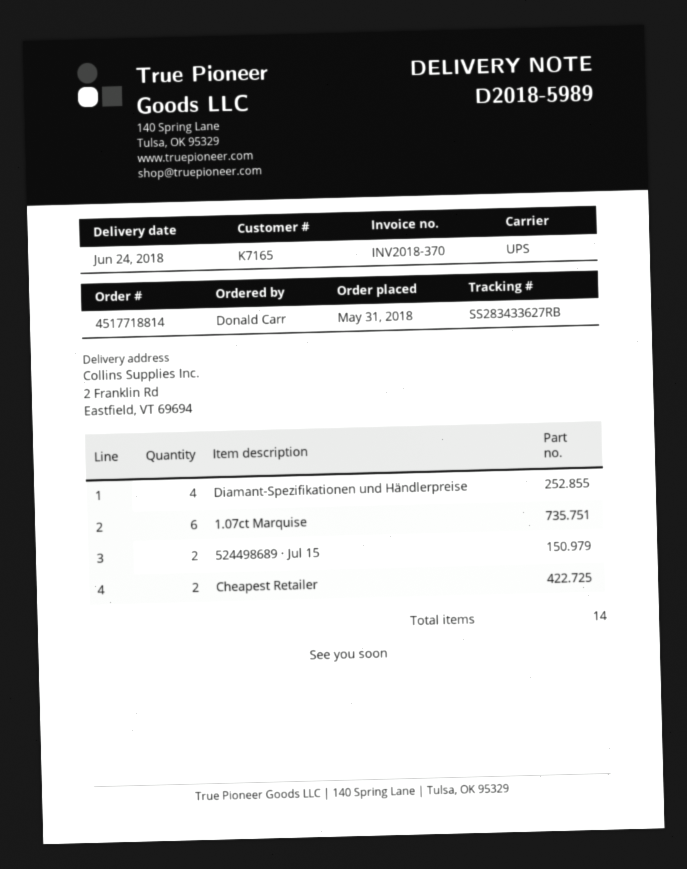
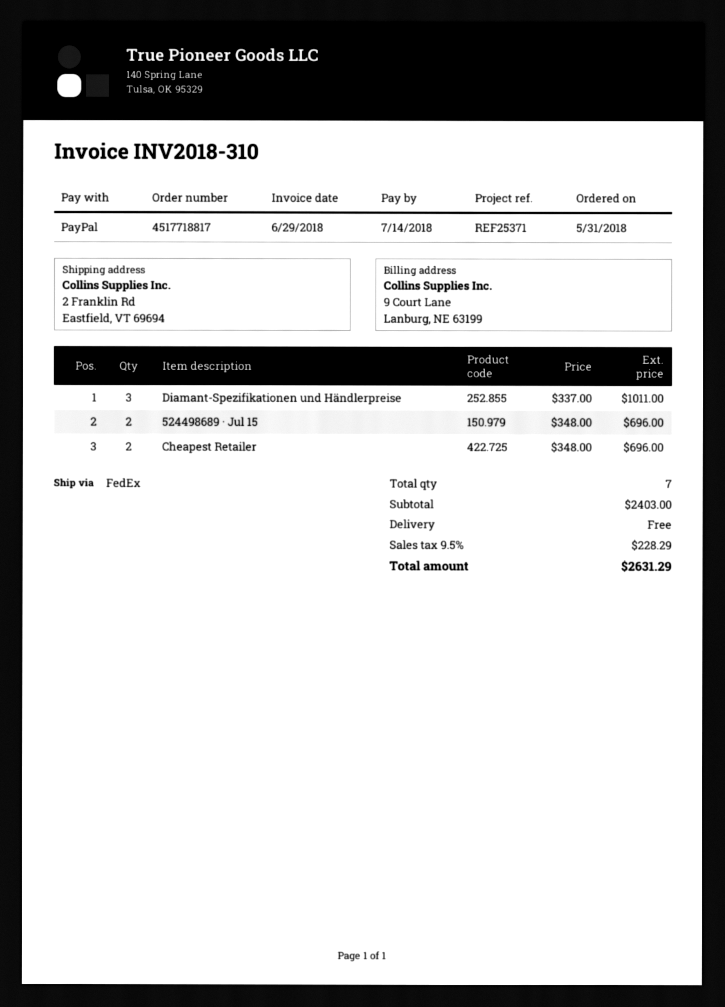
order number: 4517718814 -> 4517718817
invoice number: INV2018-370 -> INV2018-310
shipping method: UPS -> FedEx
Diamant-Spezifikationen und Händlerpreise: 4 -> 3
1.07ct Marquise: 6 -> none
total quantity: 14 -> 7

